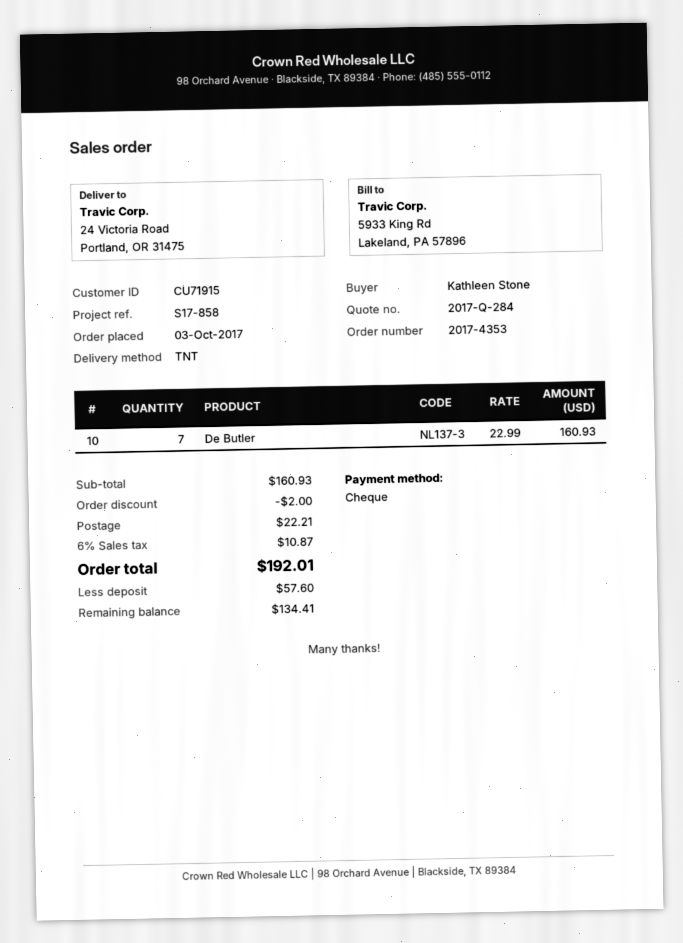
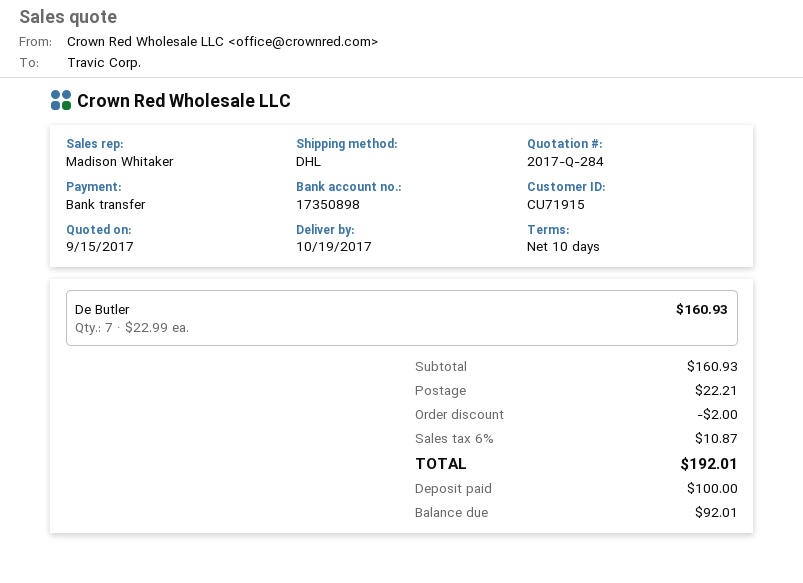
payment method: cheque -> bank transfer
shipping method: TNT -> DHL
deposit: 57.60 -> 100.00
balance: 134.41 -> 92.01

